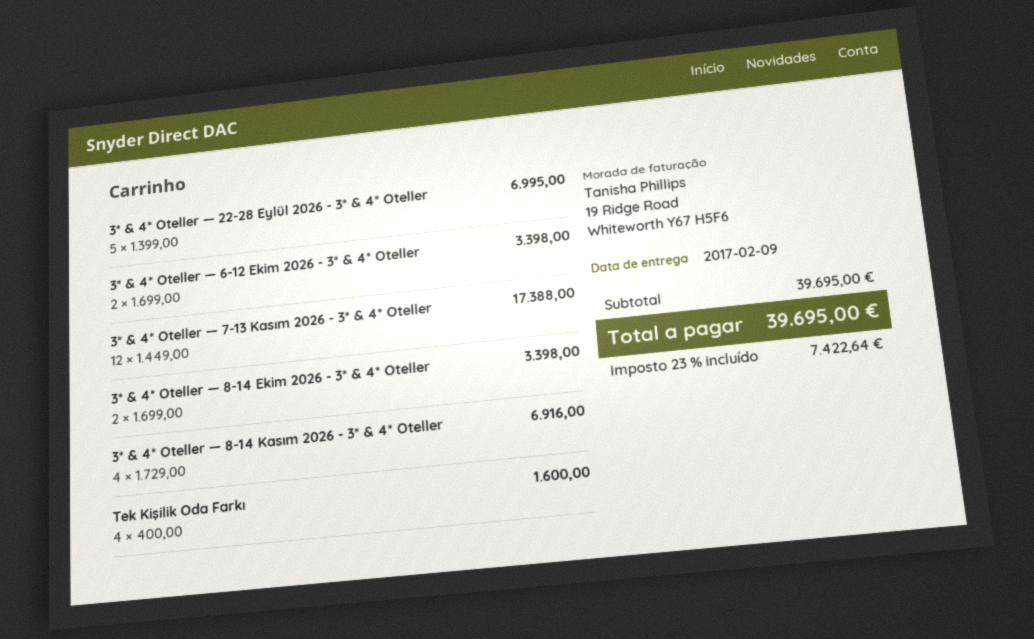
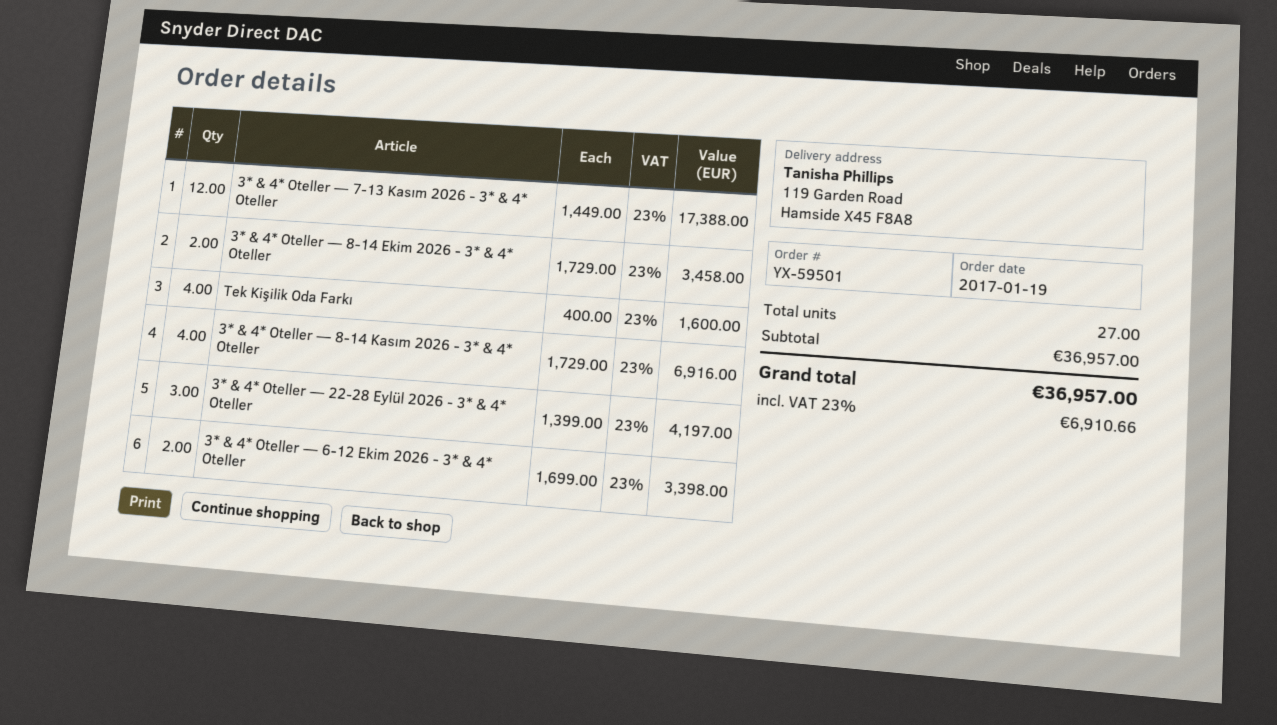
3* & 4* Oteller — 22-28 Eylül 2026 - 3* & 4* Oteller: 5 x 1399.00 = 6995.00 -> 3 x 1399.00 = 4197.00
3* & 4* Oteller — 8-14 Ekim 2026 - 3* & 4* Oteller: 2 x 1699.00 = 3398.00 -> 2 x 1729.00 = 3458.00
subtotal: 39695.00 -> 36957.00
tax: 23% = 7422.64 -> 23% = 6910.66
total: 39695.00 -> 36957.00

